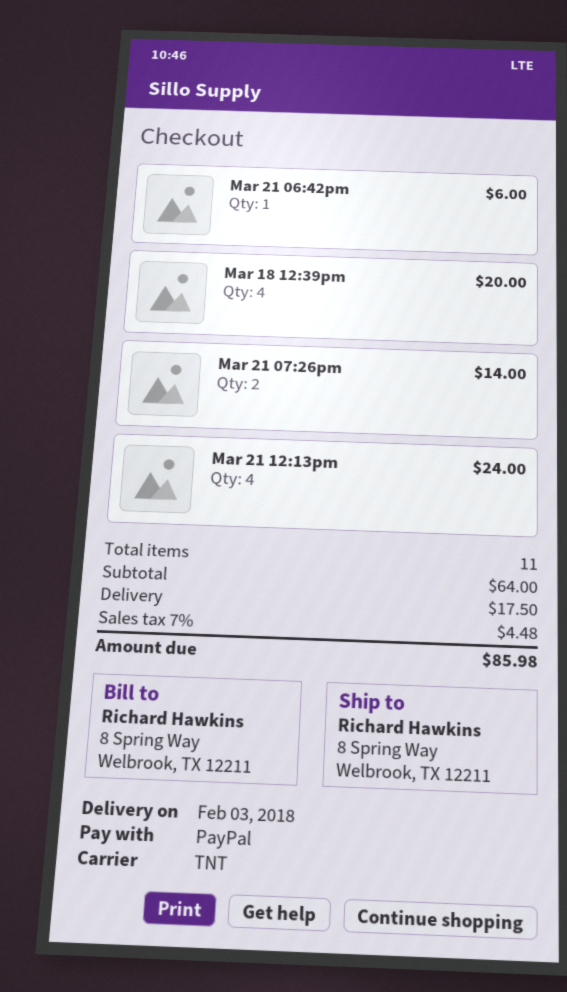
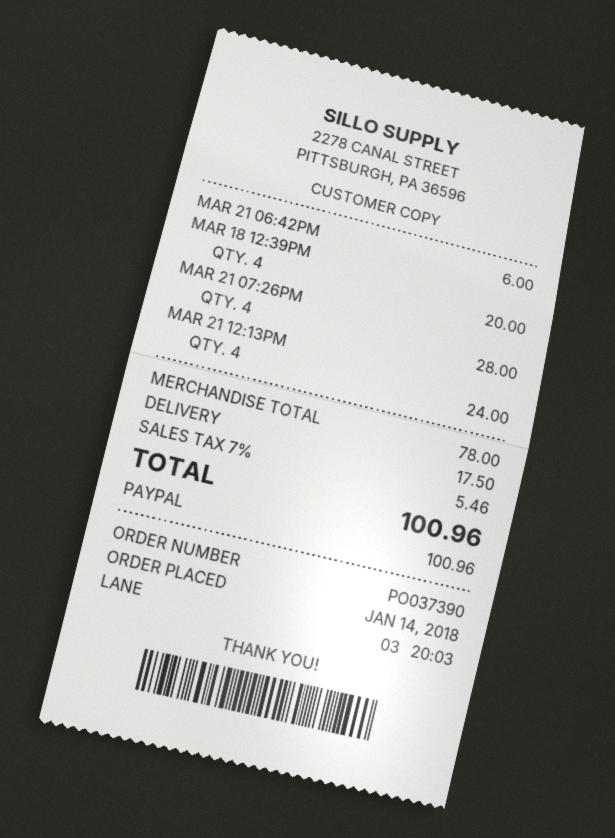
Mar 21 07:26pm: 2 for 14.00 -> 4 for 28.00
subtotal: 64.00 -> 78.00
tax: 7% = 4.48 -> 7% = 5.46
total: 85.98 -> 100.96

